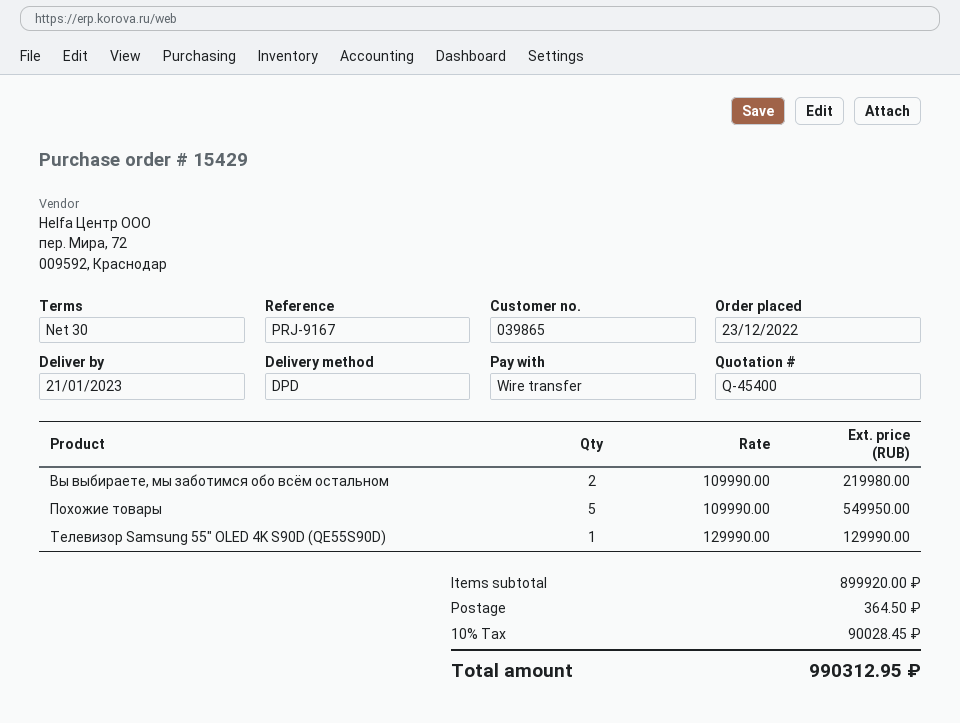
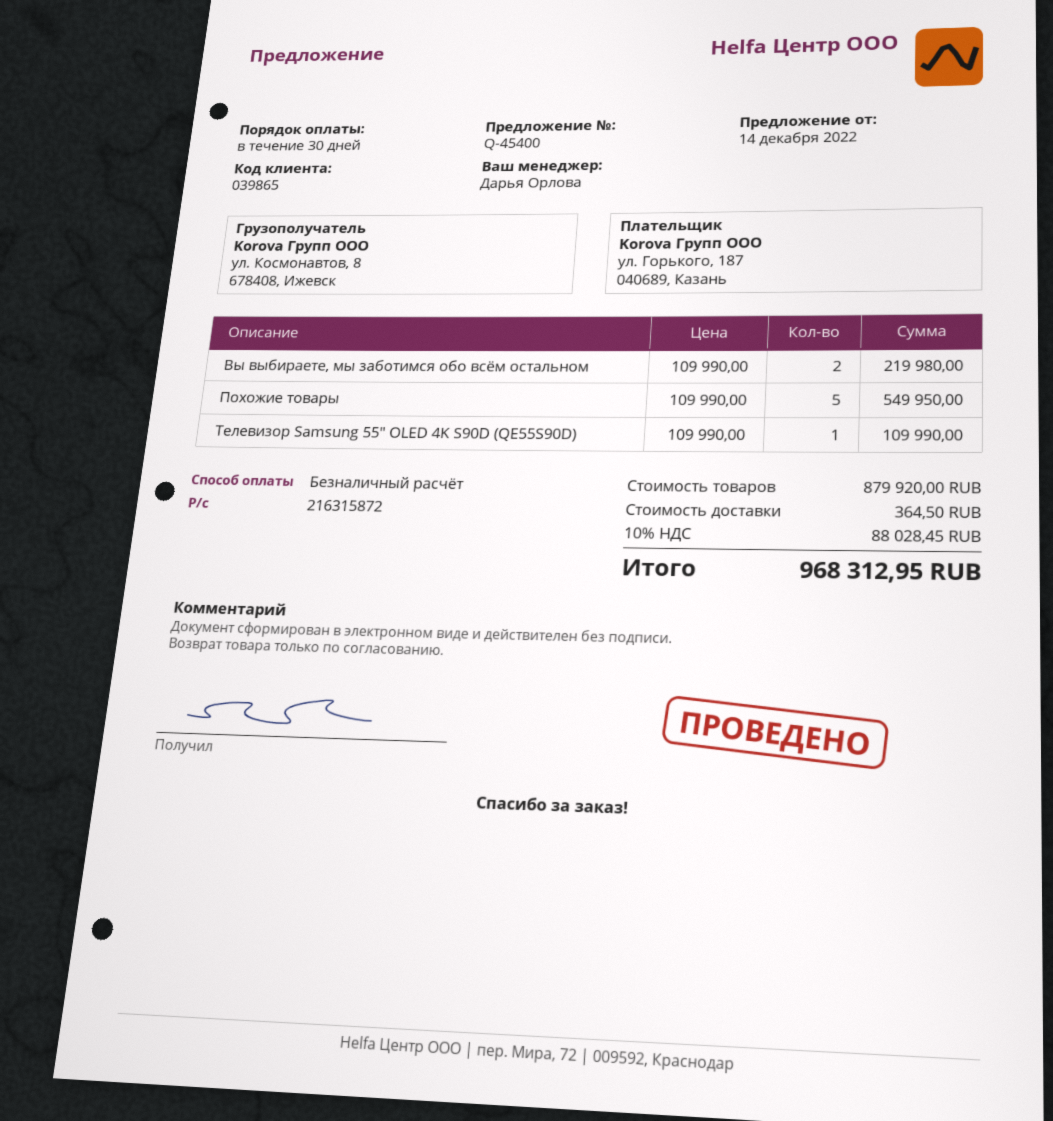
Телевизор Samsung 55" OLED 4K S90D (QE55S90D): 1 x 129990.00 = 129990.00 -> 1 x 109990.00 = 109990.00
subtotal: 899920.00 -> 879920.00
tax: 10% = 90028.45 -> 10% = 88028.45
total: 990312.95 -> 968312.95

